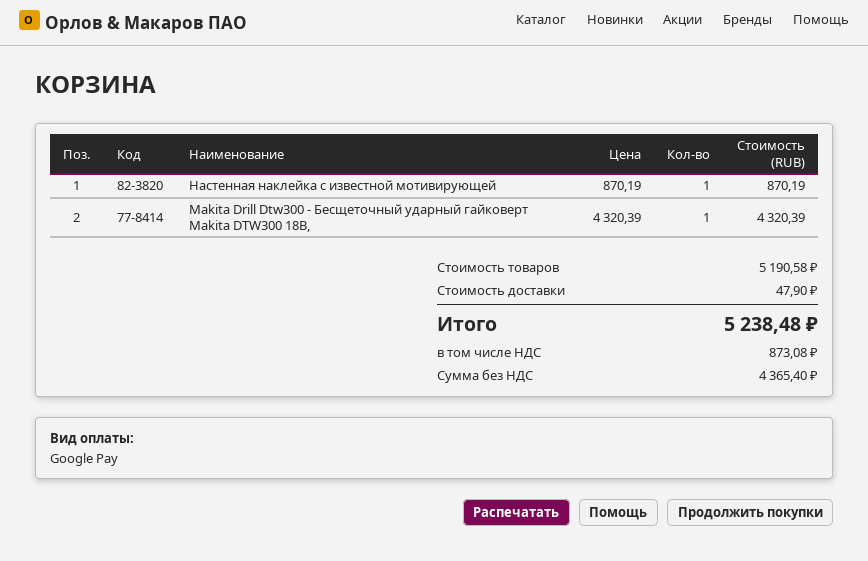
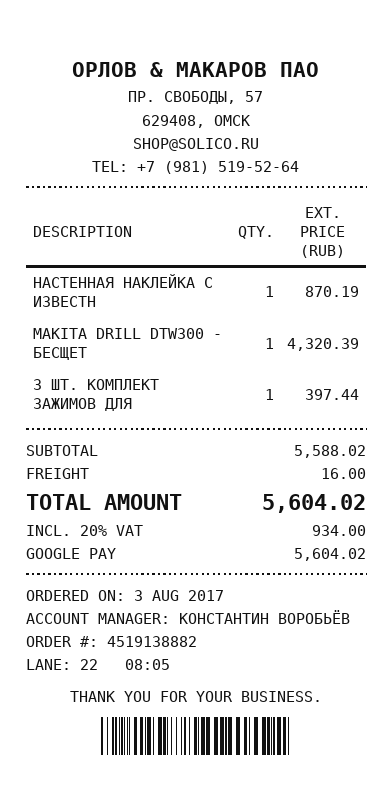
3 ШТ. КОМПЛЕКТ ЗАЖИМОВ ДЛЯ: none -> 1 for 397.44
subtotal: 5190.58 -> 5588.02
shipping: 47.90 -> 16.00
tax: 873.08 -> 934.00
total: 5238.48 -> 5604.02

